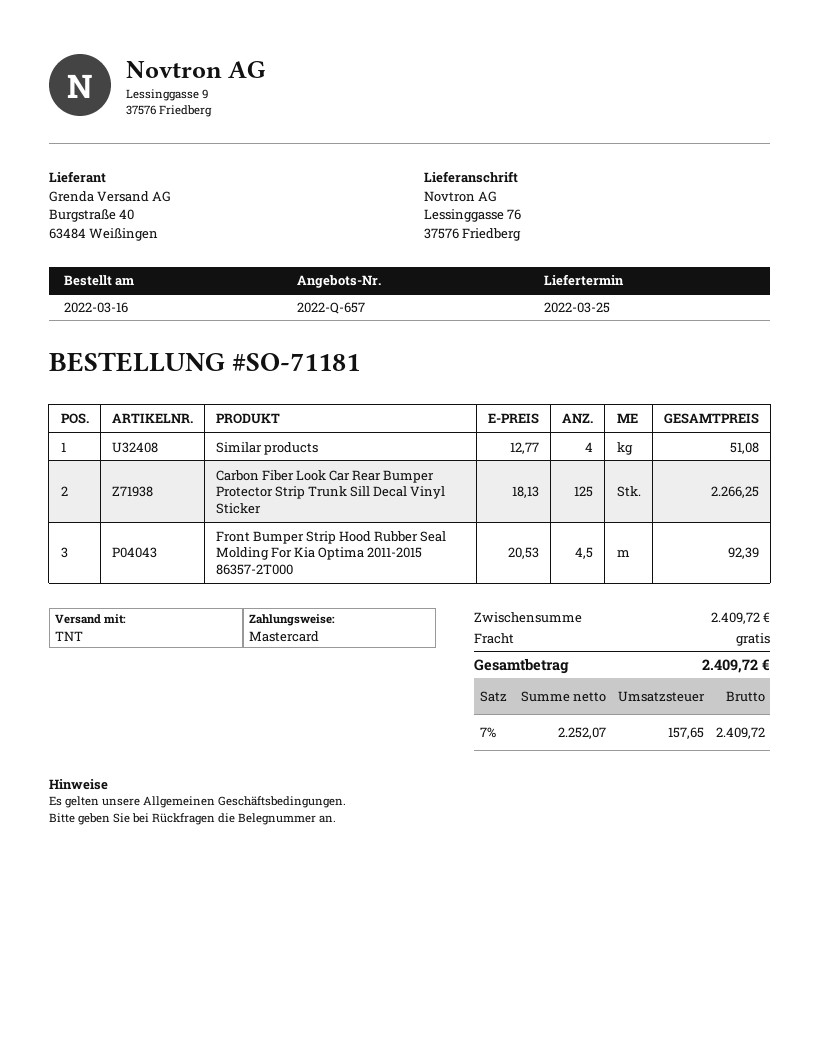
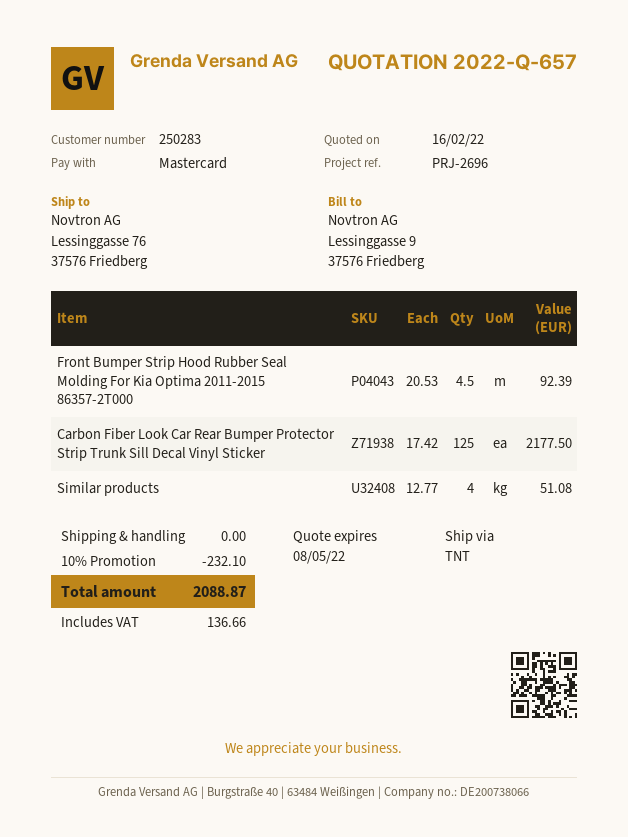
Carbon Fiber Look Car Rear Bumper Protector Strip Trunk Sill Decal Vinyl Sticker: 125 x 18.13 = 2266.25 -> 125 x 17.42 = 2177.50
discount: none -> 10% = 232.10
tax: 157.65 -> 136.66
total: 2409.72 -> 2088.87

